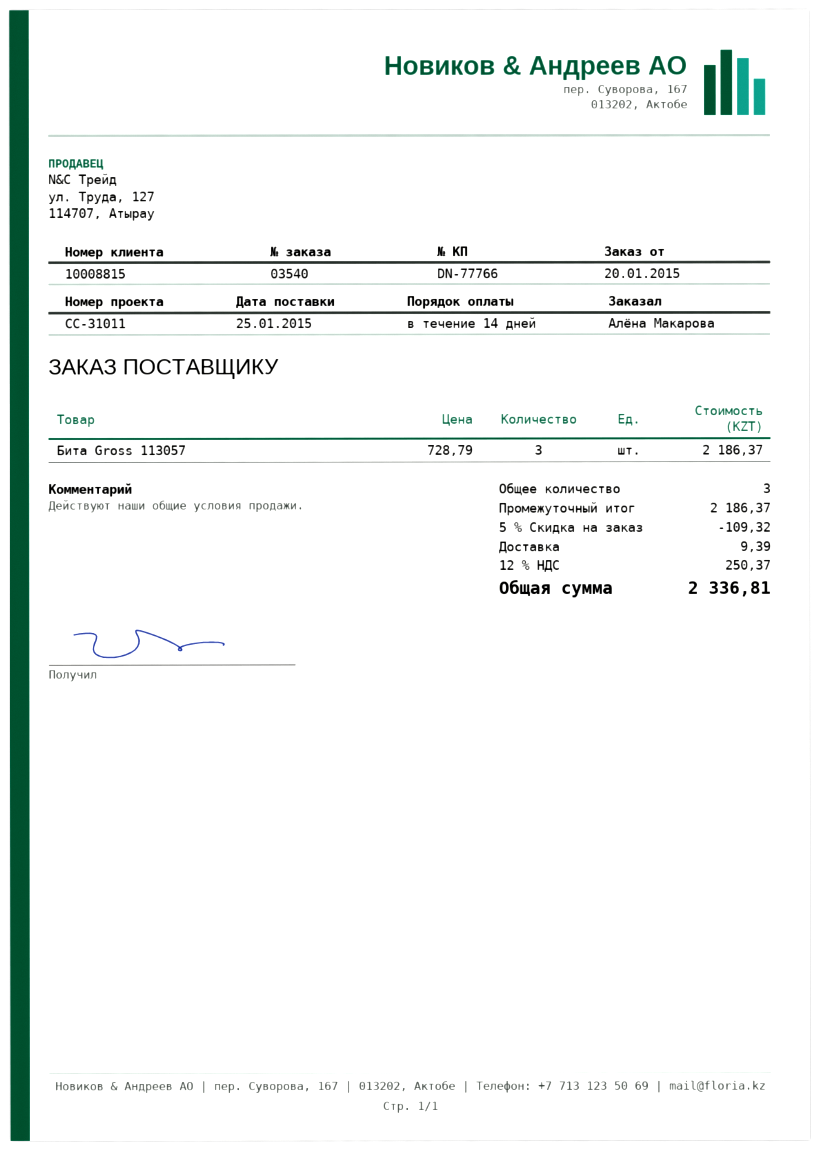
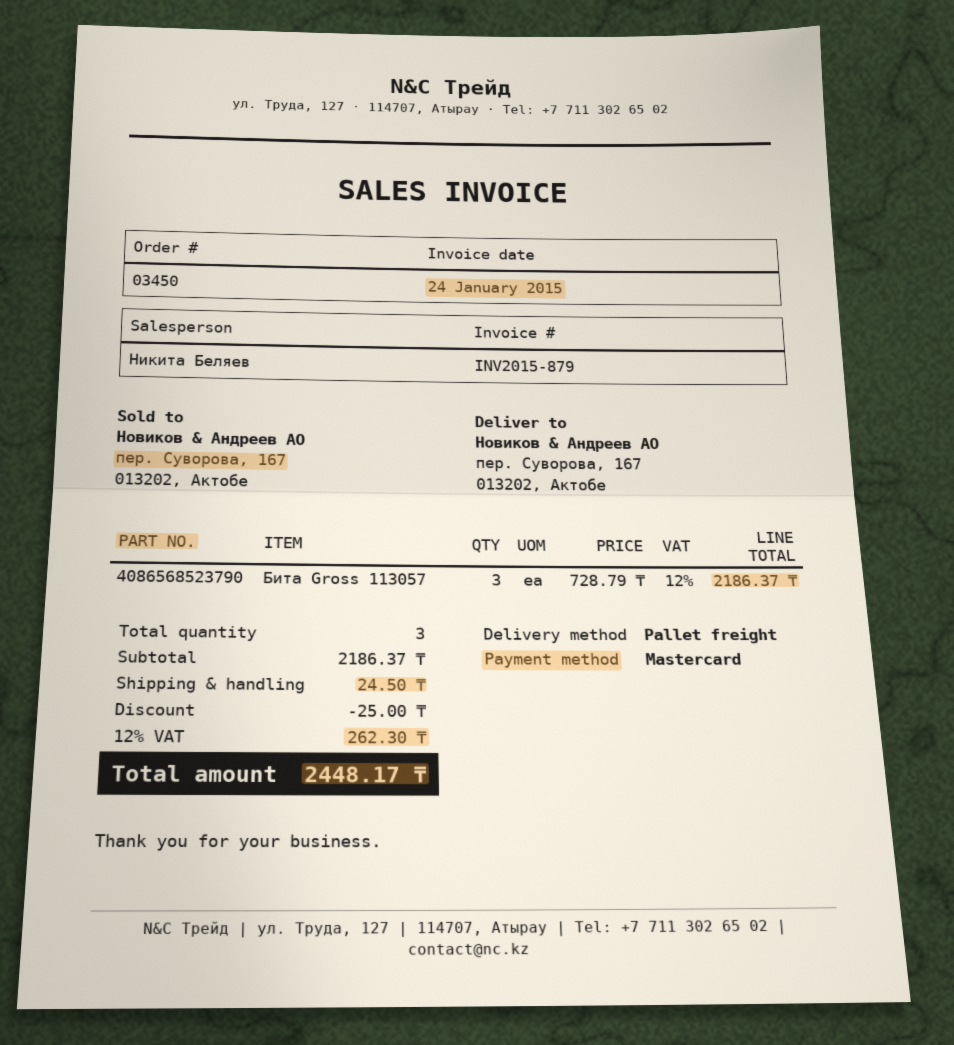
order number: 03540 -> 03450
discount: 109.32 -> 25.00
shipping: 9.39 -> 24.50
tax: 12% = 250.37 -> 12% = 262.30
total: 2336.81 -> 2448.17

